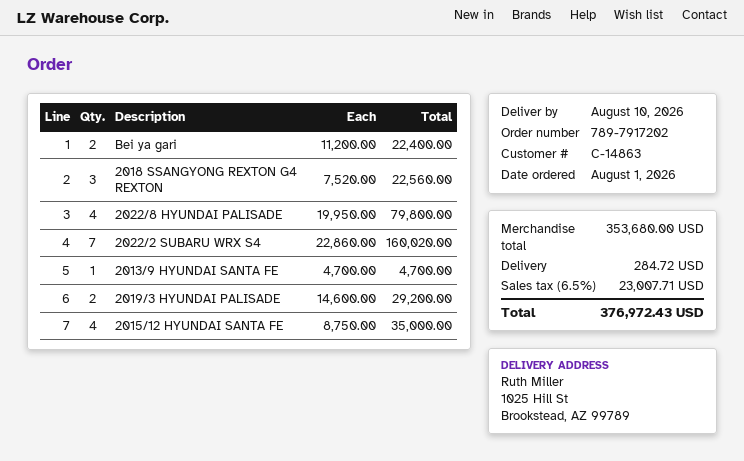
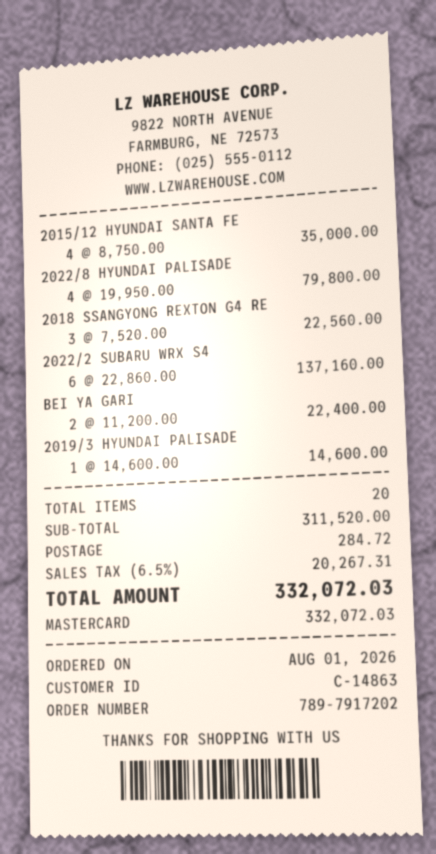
2022/2 SUBARU WRX S4: 7 x 22860.00 = 160020.00 -> 6 x 22860.00 = 137160.00
2013/9 HYUNDAI SANTA FE: 1 x 4700.00 = 4700.00 -> none
2019/3 HYUNDAI PALISADE: 2 x 14600.00 = 29200.00 -> 1 x 14600.00 = 14600.00
subtotal: 353680.00 -> 311520.00
tax: 6.5% = 23007.71 -> 6.5% = 20267.31
total: 376972.43 -> 332072.03

